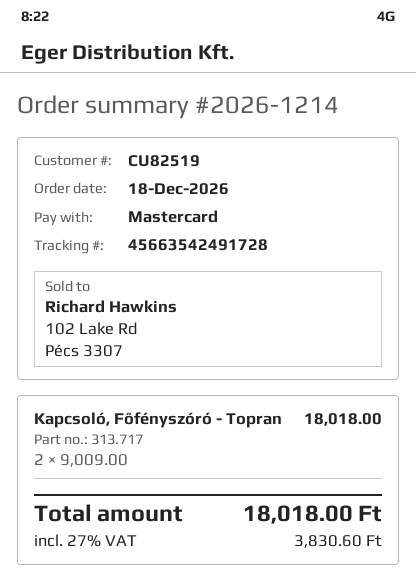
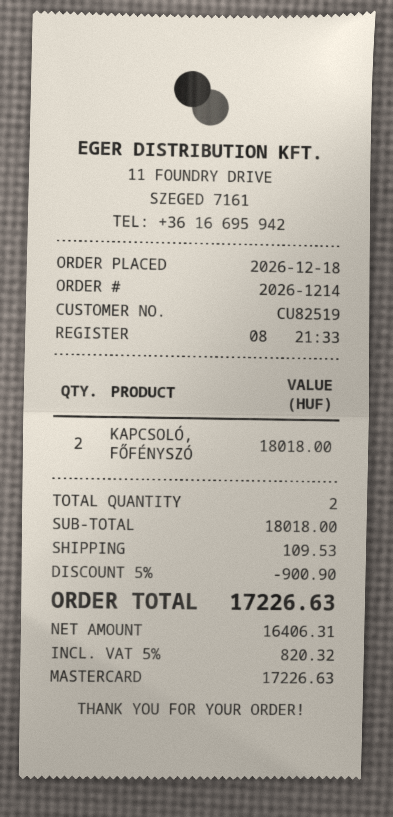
discount: none -> 5% = 900.90
shipping: none -> 109.53
tax: 27% = 3830.60 -> 5% = 820.32
total: 18018.00 -> 17226.63

